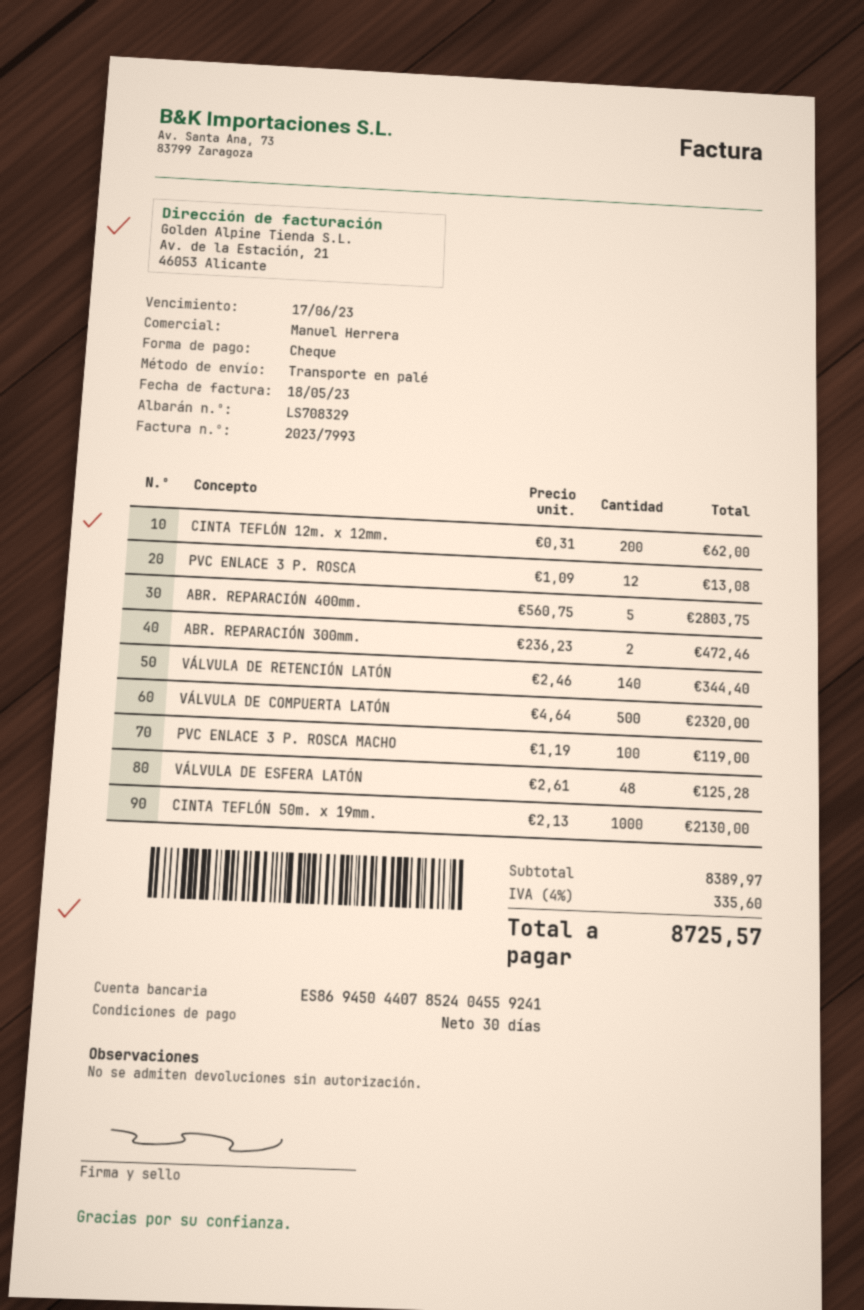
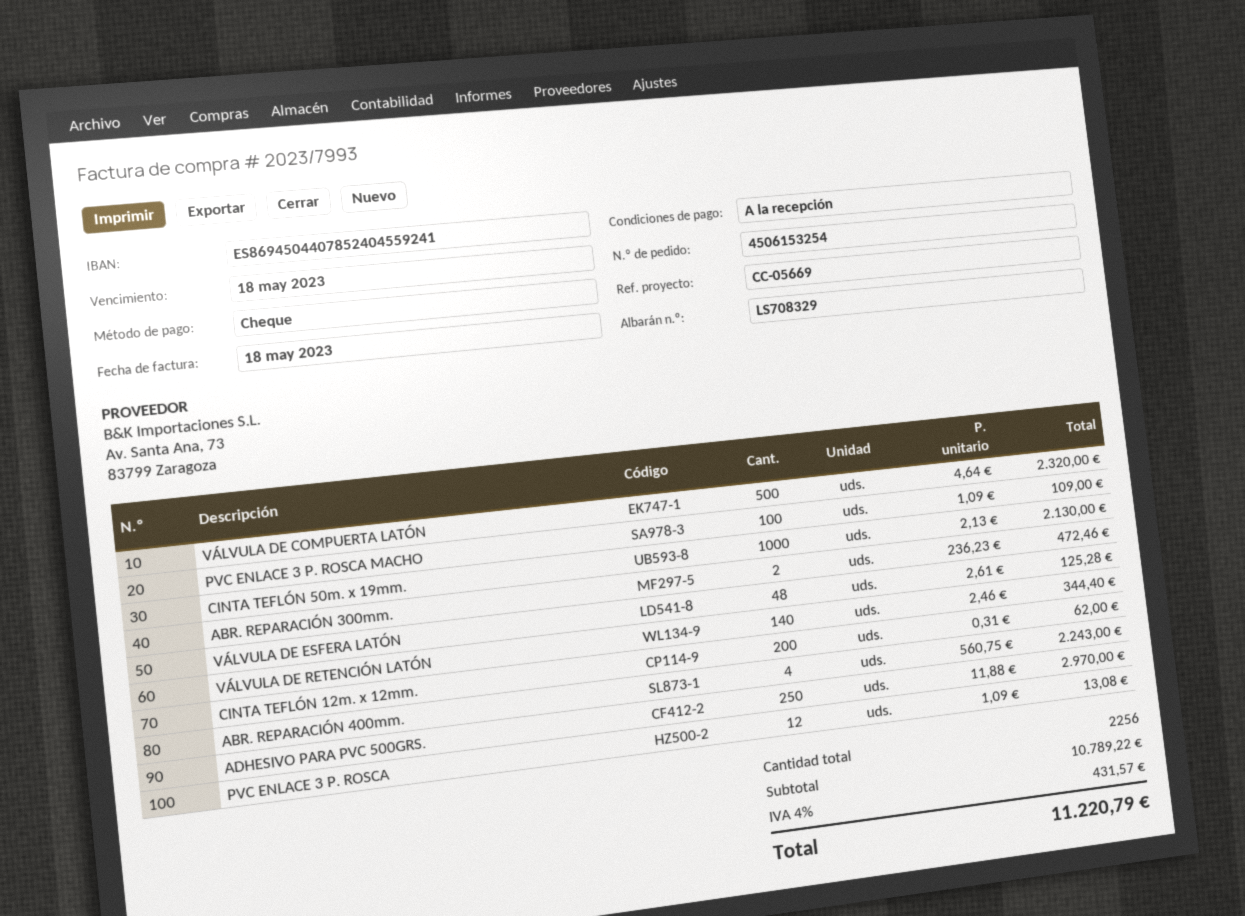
payment terms: 30 days -> on receipt
due date: 2023-06-17 -> 2023-05-18
ABR. REPARACIÓN 400mm.: 5 x 560.75 = 2803.75 -> 4 x 560.75 = 2243.00
PVC ENLACE 3 P. ROSCA MACHO: 100 x 1.19 = 119.00 -> 100 x 1.09 = 109.00
ADHESIVO PARA PVC 500GRS.: none -> 250 x 11.88 = 2970.00
subtotal: 8389.97 -> 10789.22
tax: 4% = 335.60 -> 4% = 431.57
total: 8725.57 -> 11220.79

